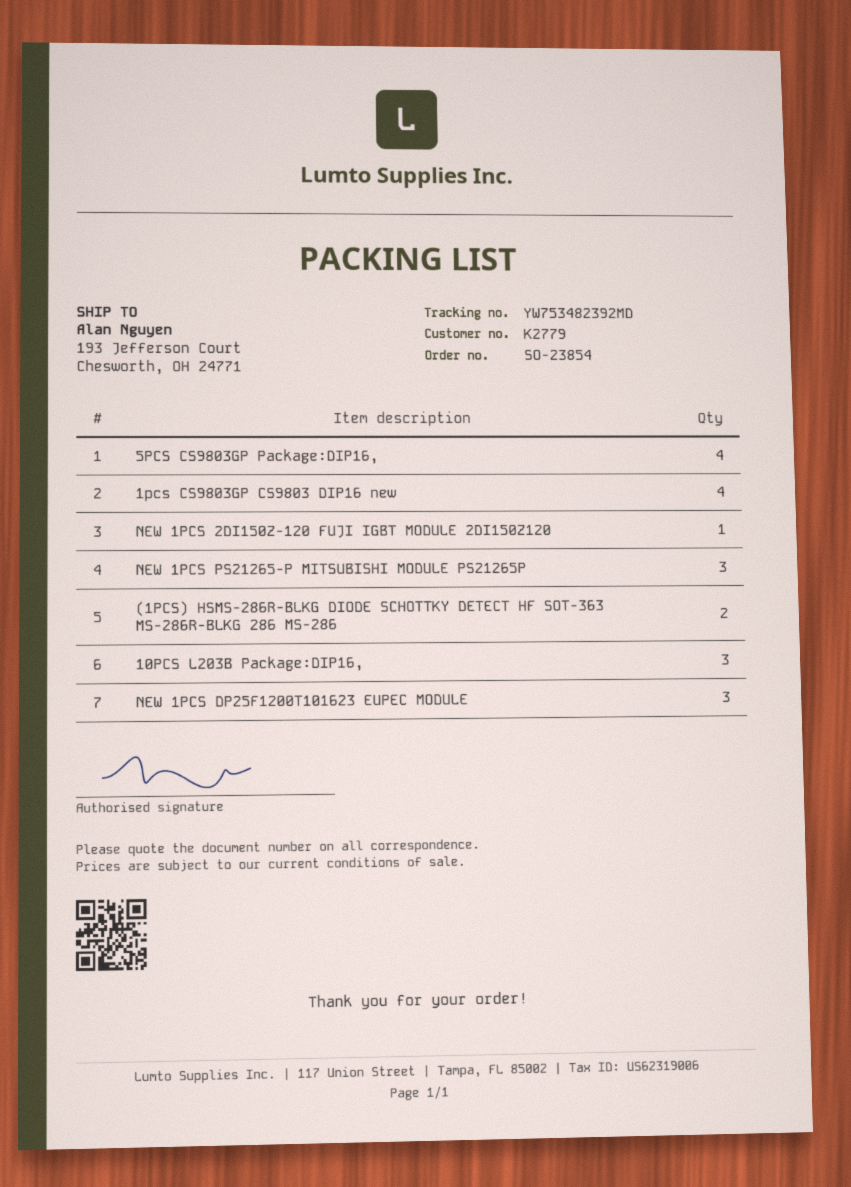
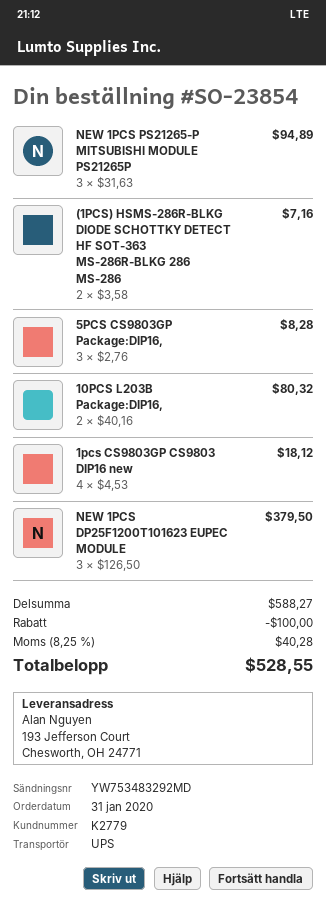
tracking number: YW753482392MD -> YW753483292MD
5PCS CS9803GP Package:DIP16,: 4 -> 3
NEW 1PCS 2DI150Z-120 FUJI IGBT MODULE 2DI150Z120: 1 -> none
10PCS L203B Package:DIP16,: 3 -> 2

